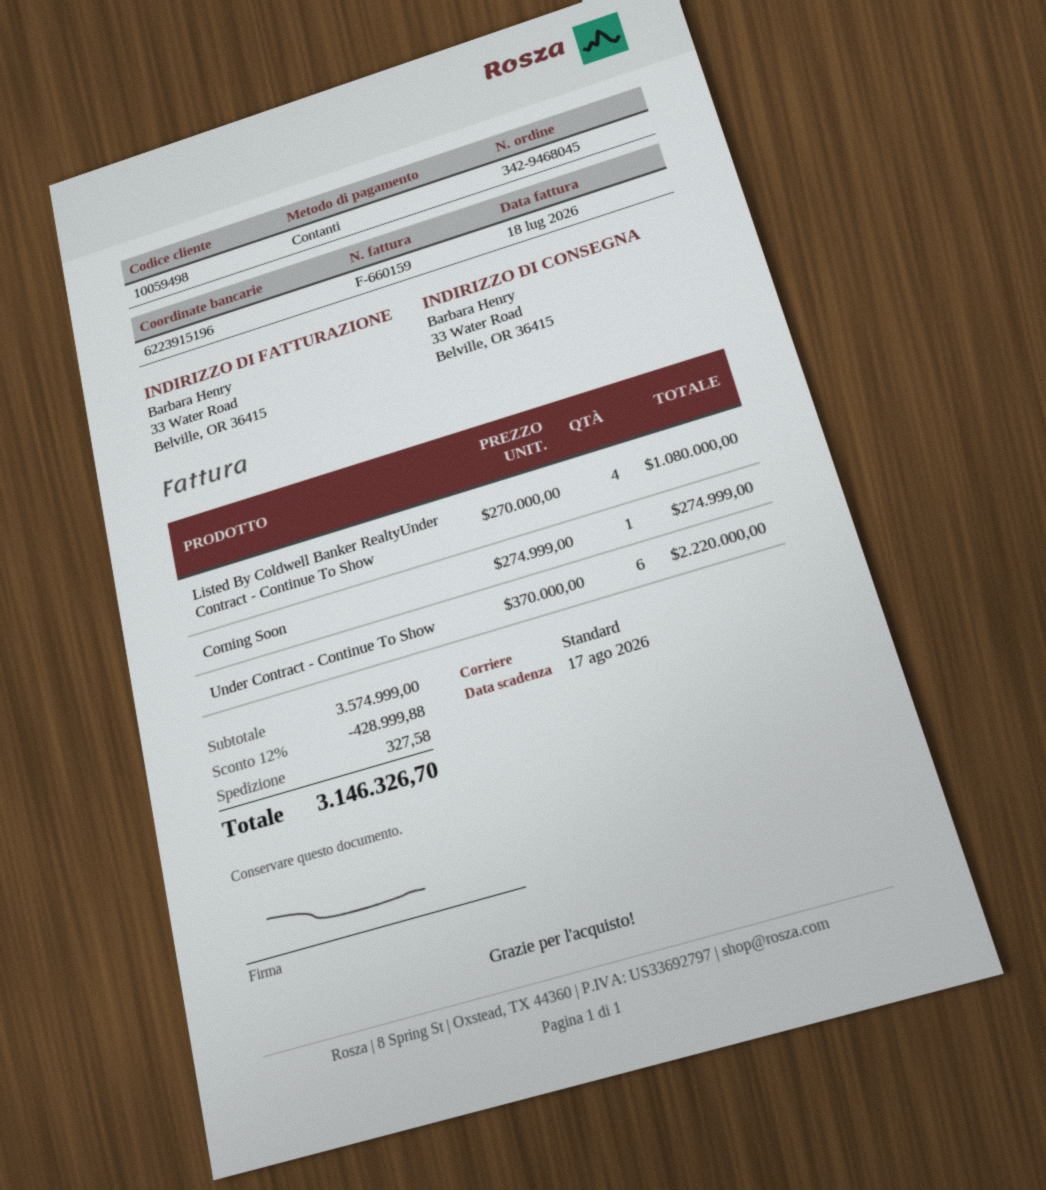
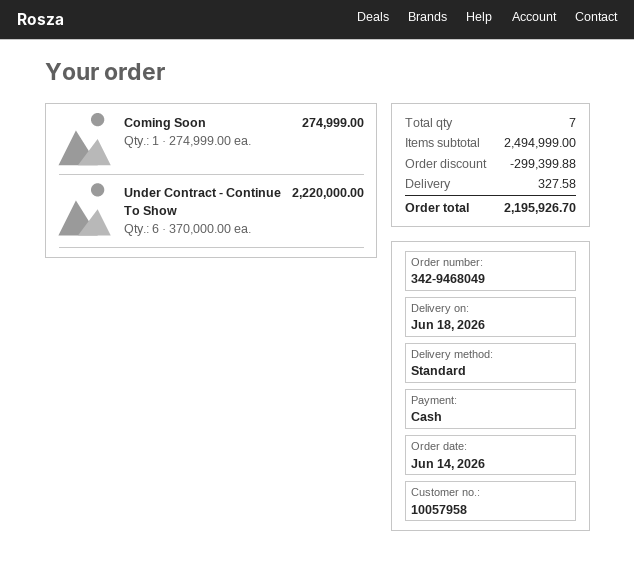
order number: 342-9468045 -> 342-9468049
customer number: 10059498 -> 10057958
Listed By Coldwell Banker RealtyUnder Contract - Continue To Show: 4 x 270000.00 = 1080000.00 -> none
subtotal: 3574999.00 -> 2494999.00
discount: 428999.88 -> 299399.88
total: 3146326.70 -> 2195926.70

